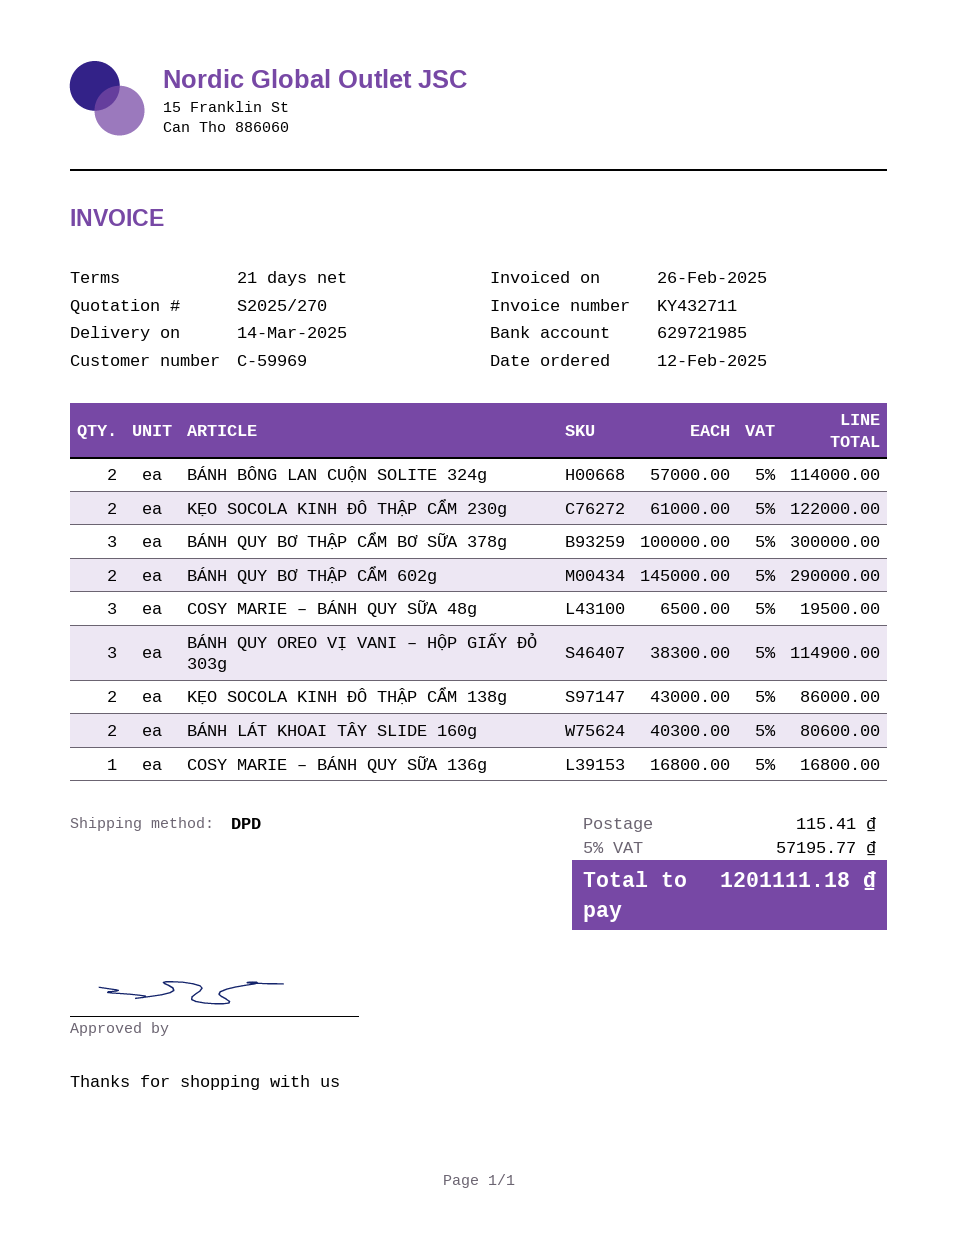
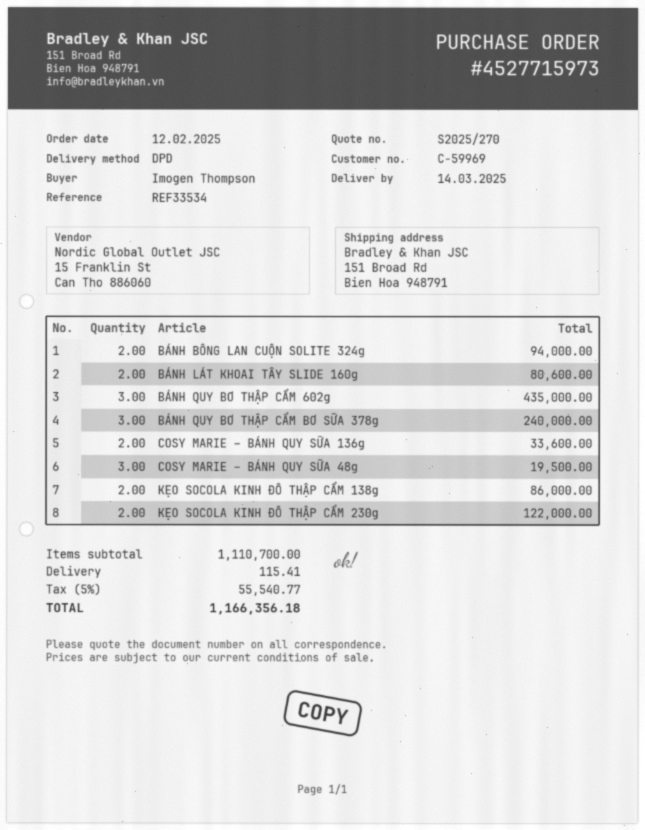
BÁNH BÔNG LAN CUỘN SOLITE 324g: 2 for 114000.00 -> 2 for 94000.00
BÁNH QUY BƠ THẬP CẨM BƠ SỮA 378g: 3 for 300000.00 -> 3 for 240000.00
BÁNH QUY BƠ THẬP CẨM 602g: 2 for 290000.00 -> 3 for 435000.00
BÁNH QUY OREO VỊ VANI – HỘP GIẤY ĐỎ 303g: 3 for 114900.00 -> none
COSY MARIE – BÁNH QUY SỮA 136g: 1 for 16800.00 -> 2 for 33600.00
tax: 5% = 57195.77 -> 5% = 55540.77
total: 1201111.18 -> 1166356.18

